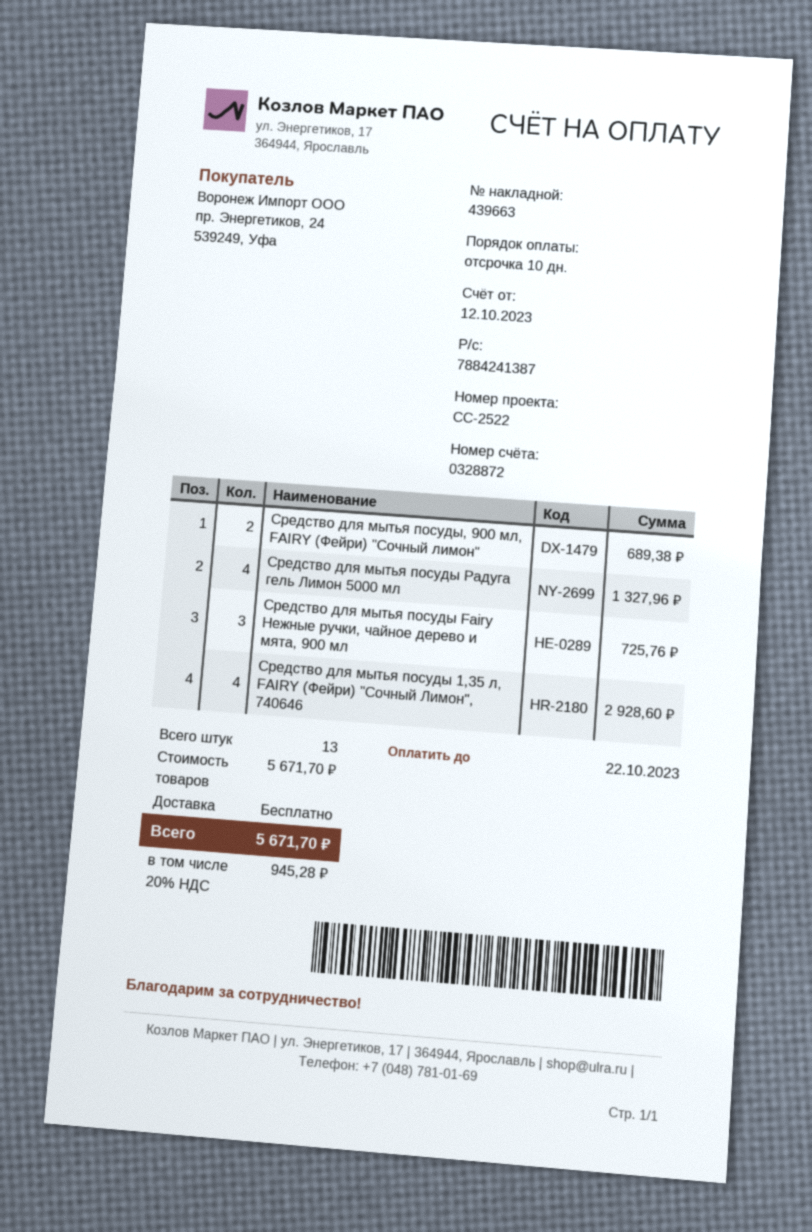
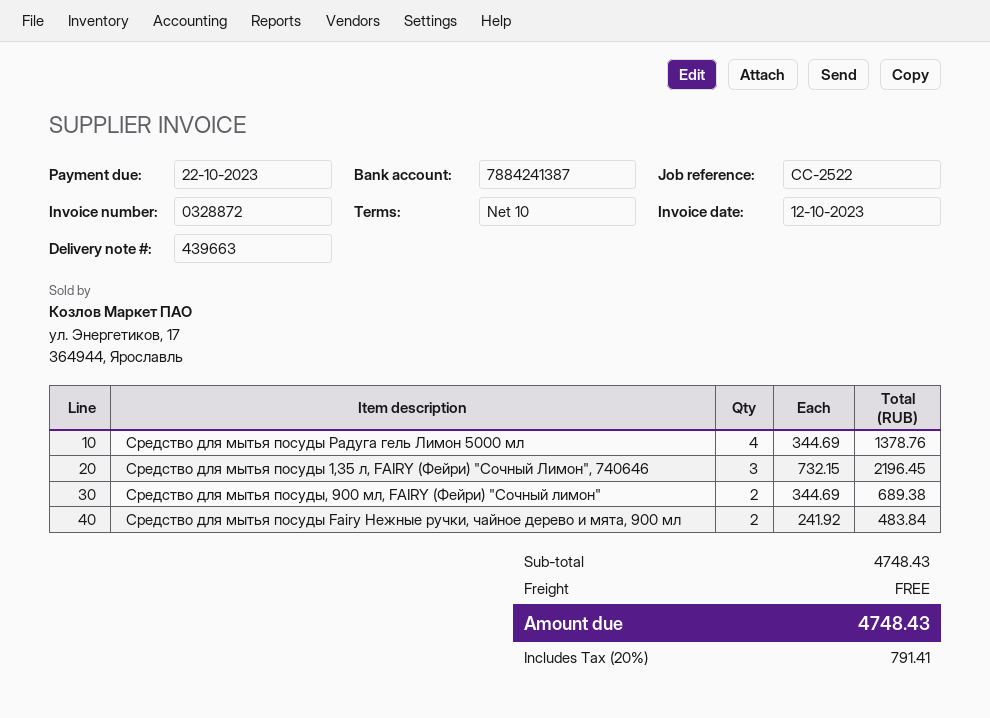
Средство для мытья посуды Радуга гель Лимон 5000 мл: 4 for 1327.96 -> 4 for 1378.76
Средство для мытья посуды Fairy Нежные ручки, чайное дерево и мята, 900 мл: 3 for 725.76 -> 2 for 483.84
Средство для мытья посуды 1,35 л, FAIRY (Фейри) "Сочный Лимон", 740646: 4 for 2928.60 -> 3 for 2196.45
subtotal: 5671.70 -> 4748.43
tax: 20% = 945.28 -> 20% = 791.41
total: 5671.70 -> 4748.43

